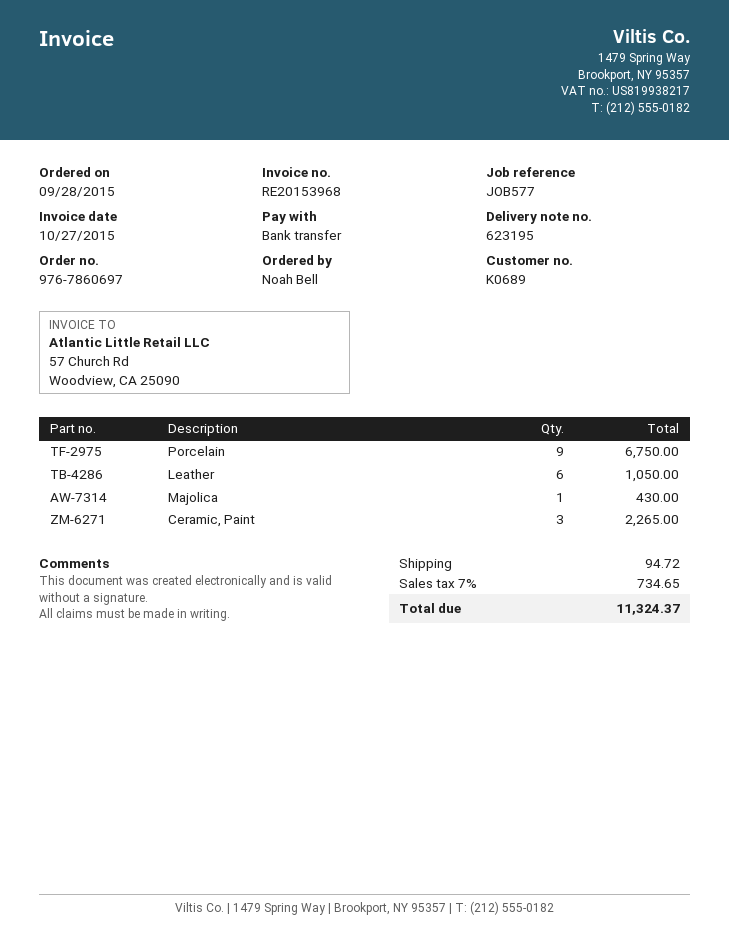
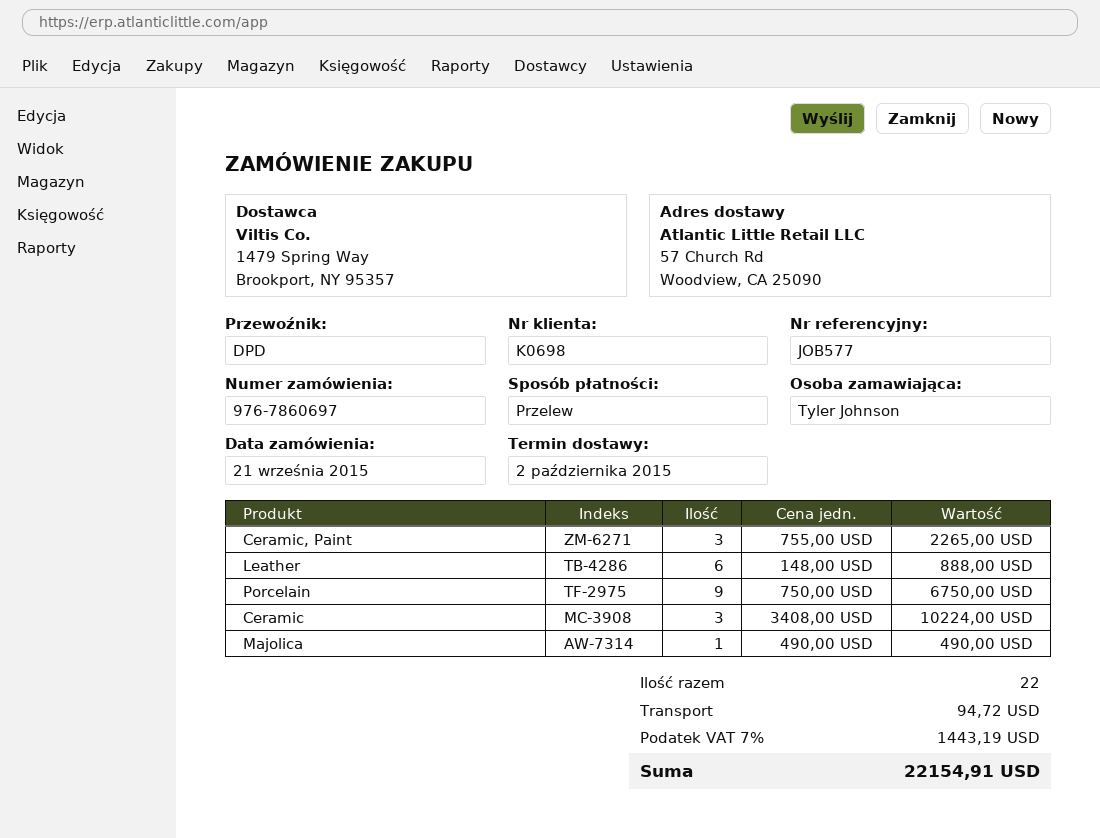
order date: 2015-09-28 -> 2015-09-21
customer number: K0689 -> K0698
ordered by: Noah Bell -> Tyler Johnson
Leather: 6 for 1050.00 -> 6 for 888.00
Majolica: 1 for 430.00 -> 1 for 490.00
Ceramic: none -> 3 for 10224.00
tax: 7% = 734.65 -> 7% = 1443.19
total: 11324.37 -> 22154.91

